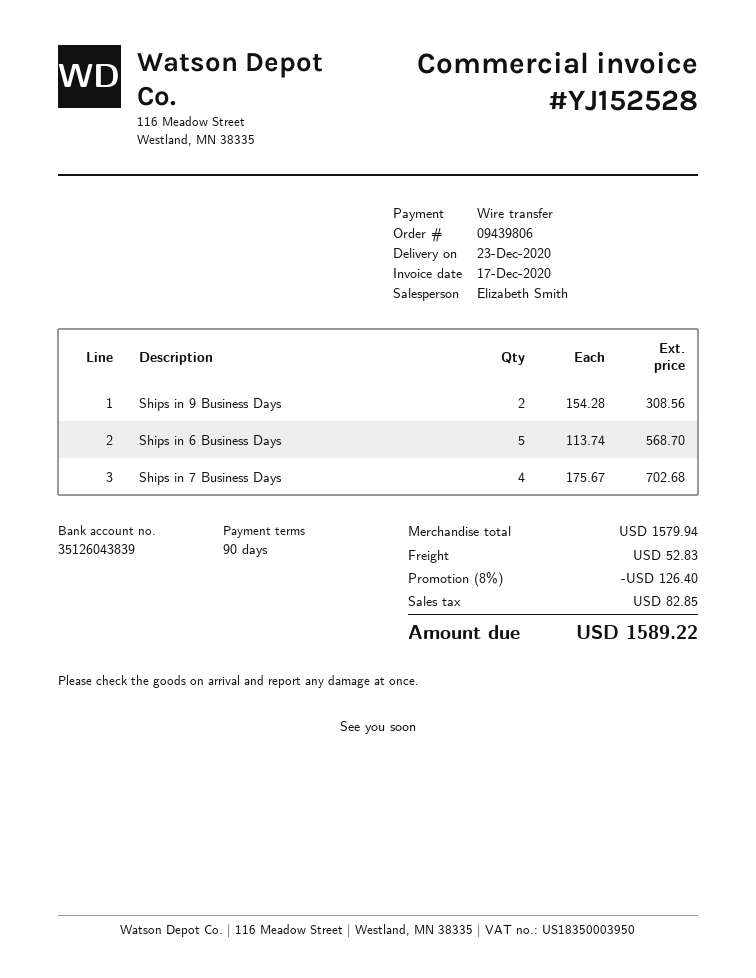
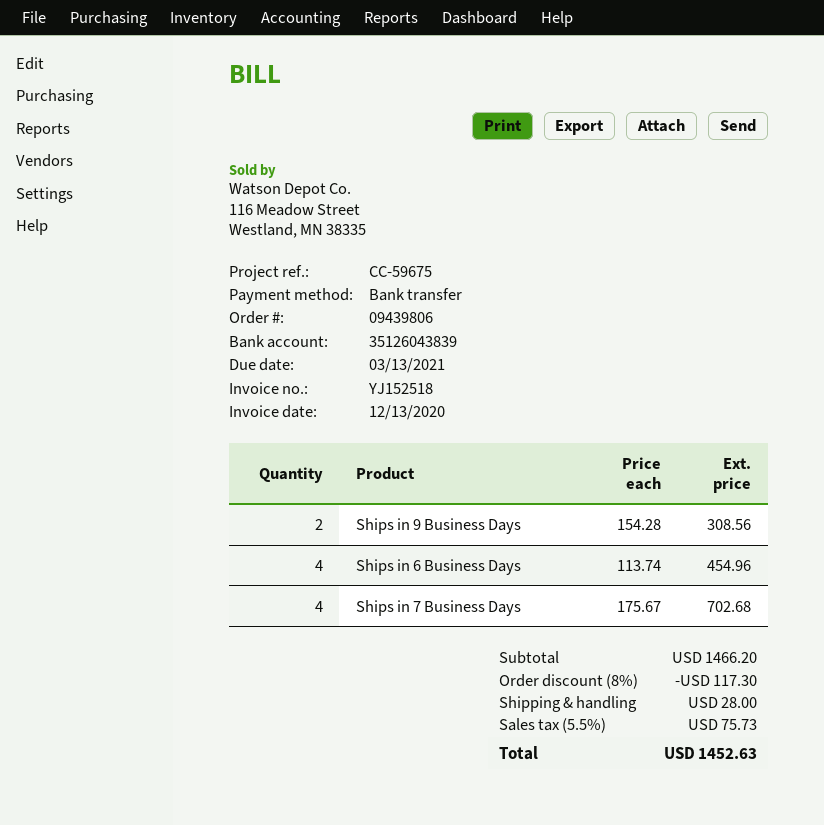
invoice number: YJ152528 -> YJ152518
invoice date: 2020-12-17 -> 2020-12-13
Ships in 6 Business Days: 5 x 113.74 = 568.70 -> 4 x 113.74 = 454.96
subtotal: 1579.94 -> 1466.20
discount: 8% = 126.40 -> 8% = 117.30
shipping: 52.83 -> 28.00
tax: 82.85 -> 75.73
total: 1589.22 -> 1452.63

